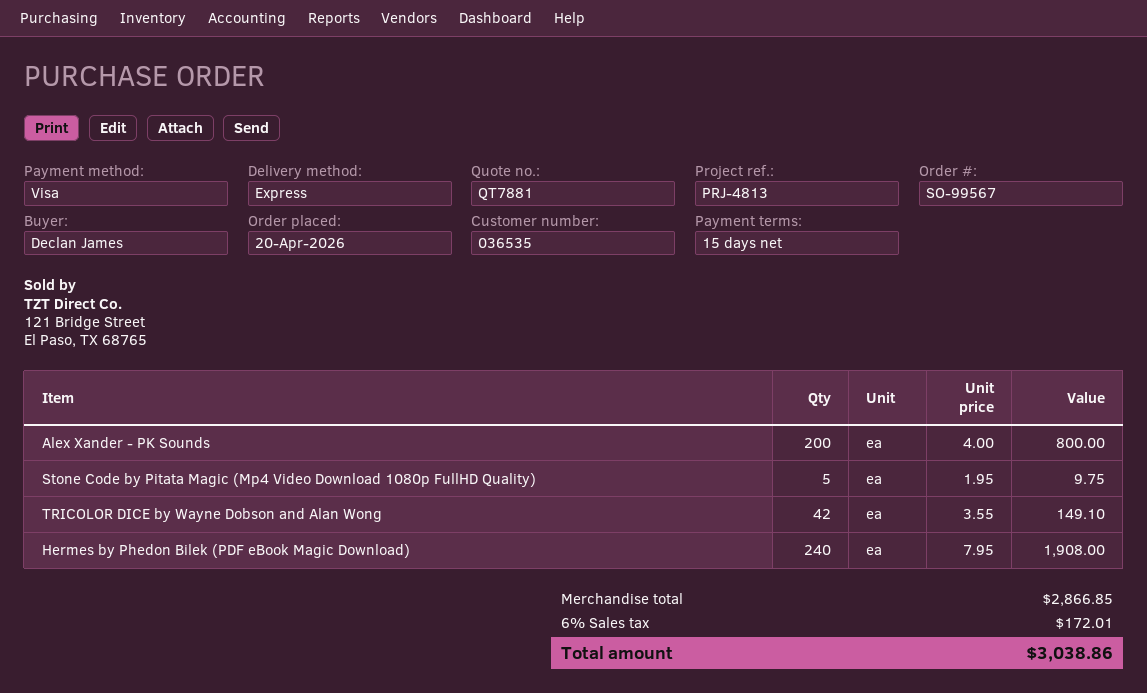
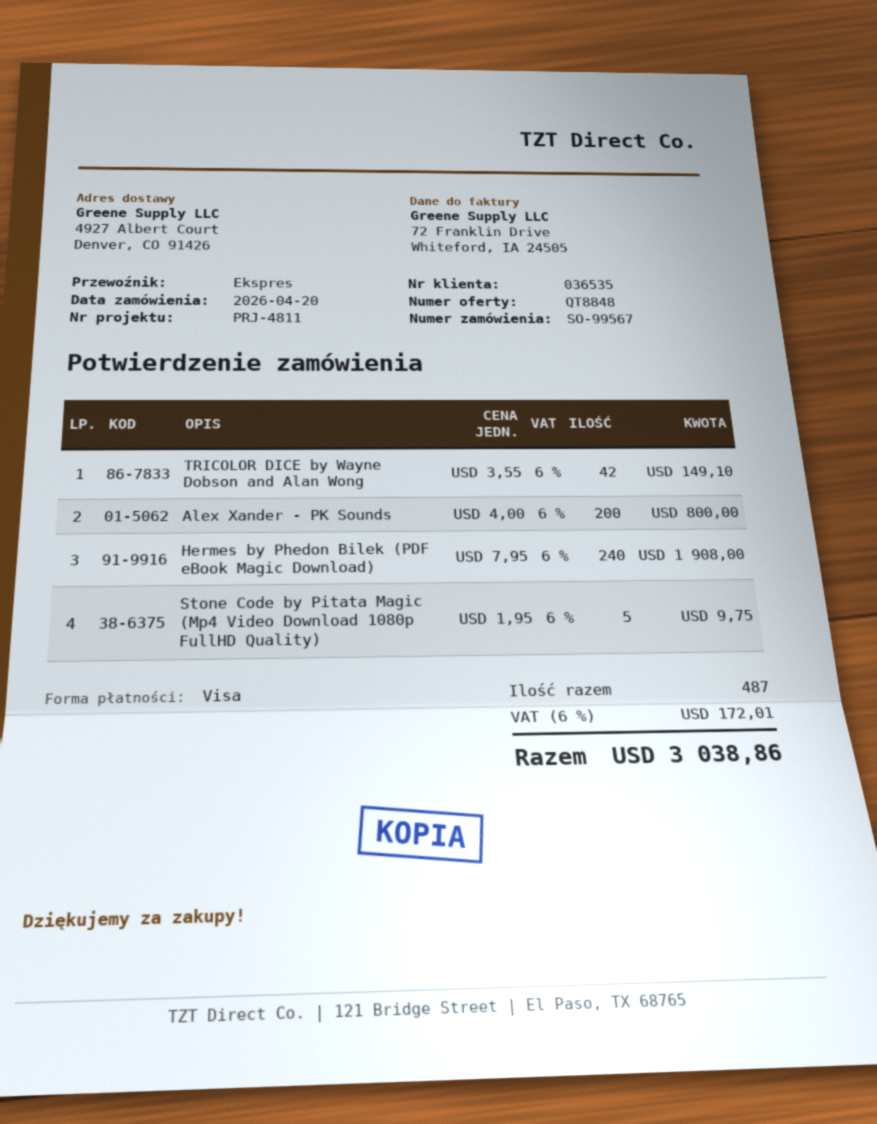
quote number: QT7881 -> QT8848
reference: PRJ-4813 -> PRJ-4811

